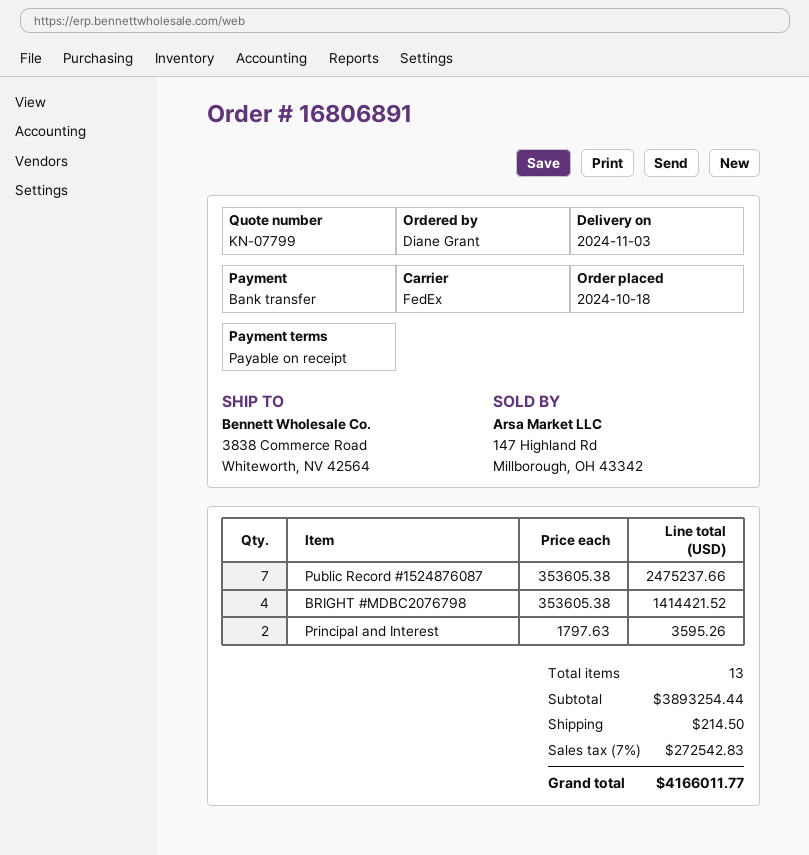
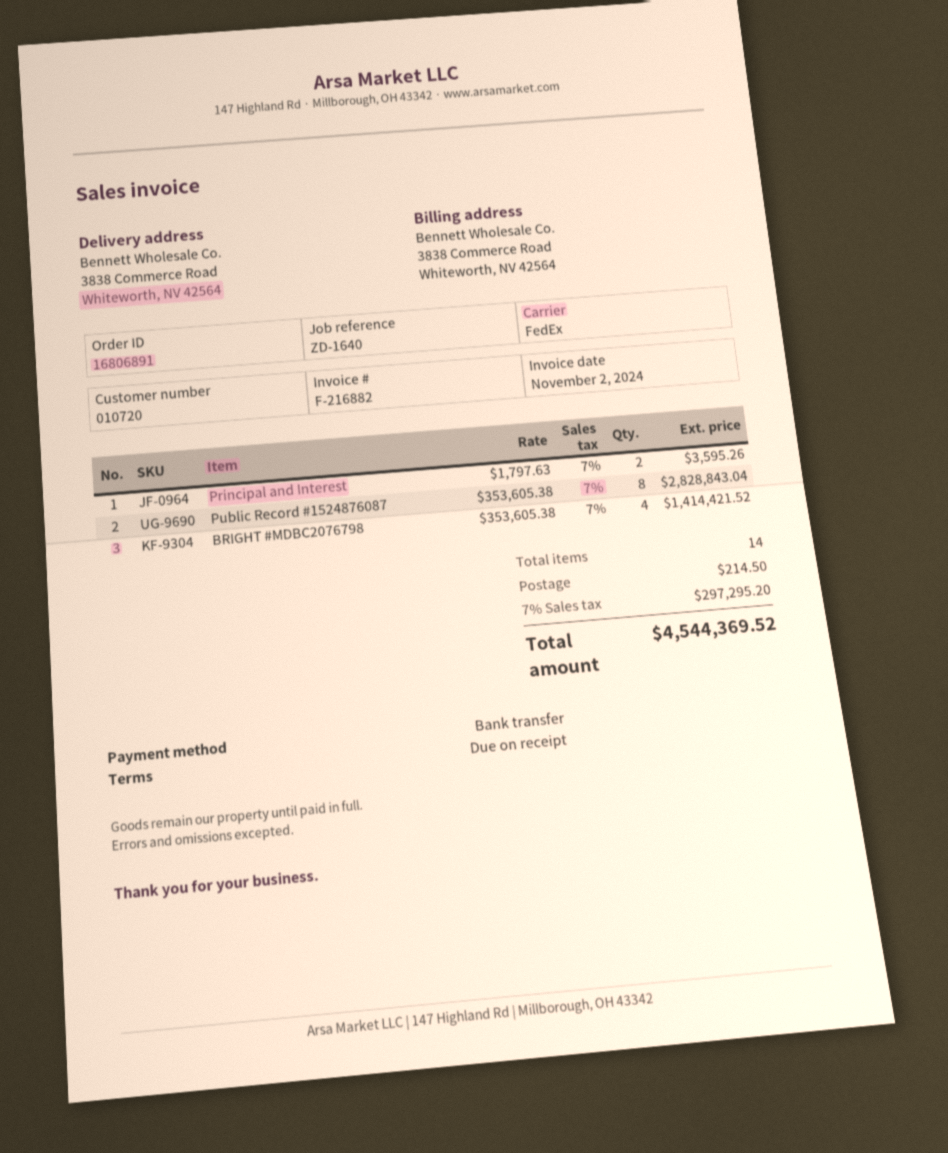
Public Record #1524876087: 7 x 353605.38 = 2475237.66 -> 8 x 353605.38 = 2828843.04
total quantity: 13 -> 14
tax: 7% = 272542.83 -> 7% = 297295.20
total: 4166011.77 -> 4544369.52

